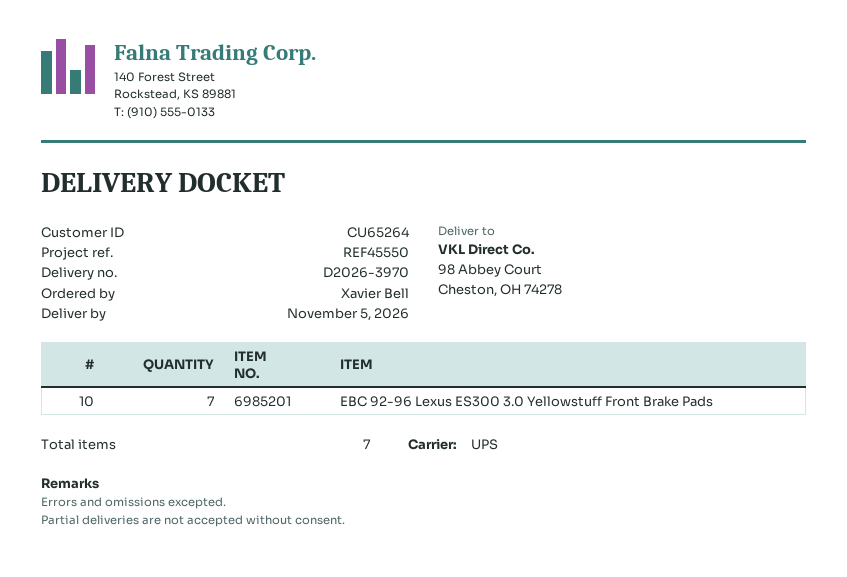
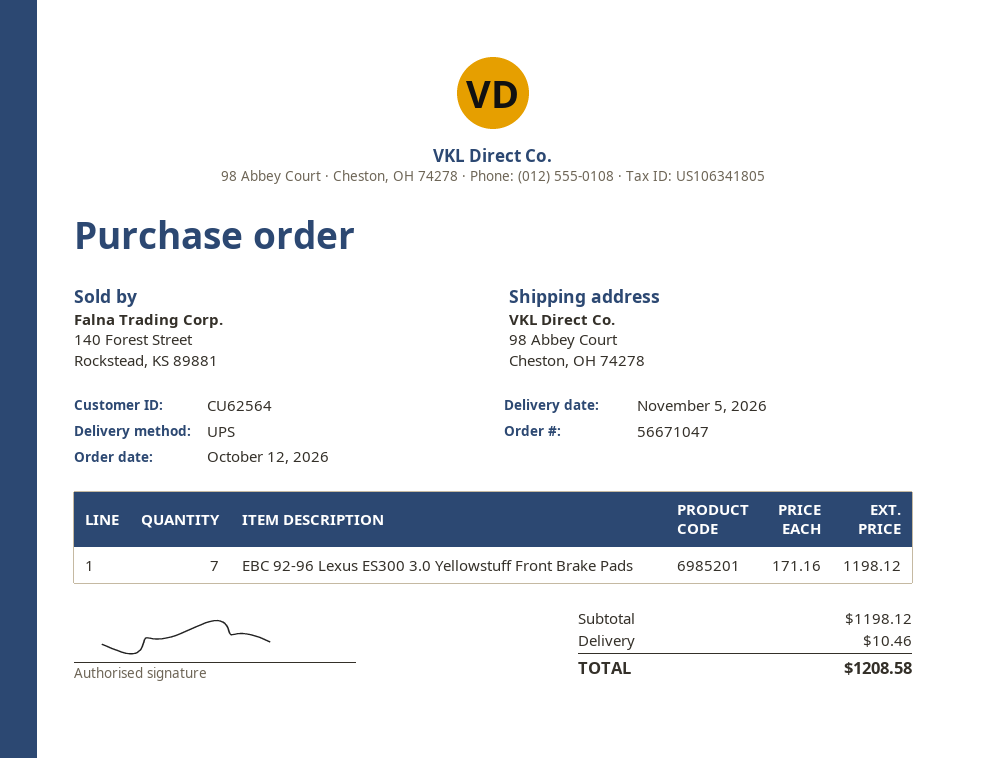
customer number: CU65264 -> CU62564

